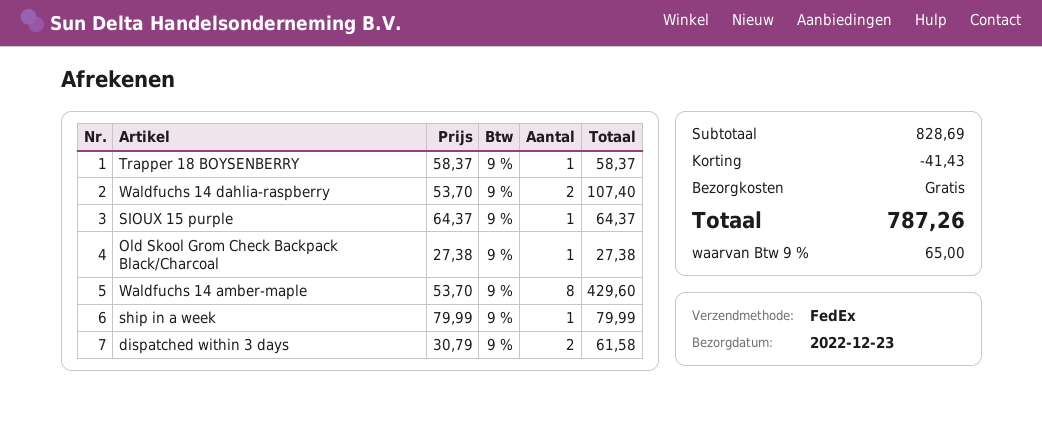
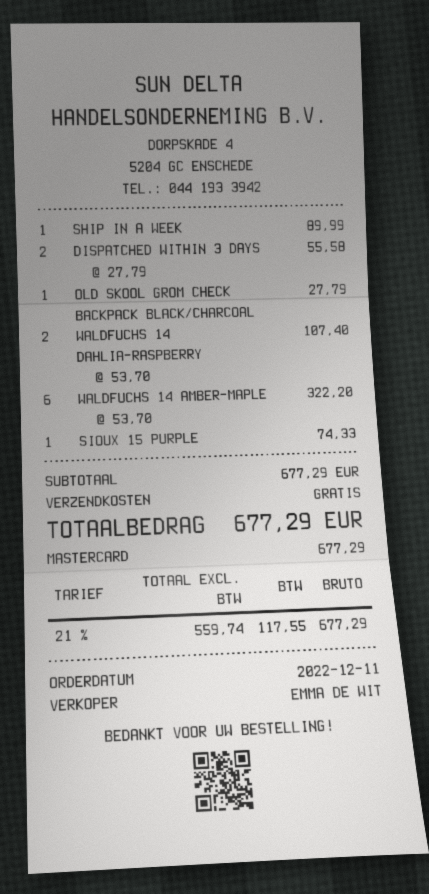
Trapper 18 BOYSENBERRY: 1 x 58.37 = 58.37 -> none
SIOUX 15 purple: 1 x 64.37 = 64.37 -> 1 x 74.33 = 74.33
Old Skool Grom Check Backpack Black/Charcoal: 1 x 27.38 = 27.38 -> 1 x 27.79 = 27.79
Waldfuchs 14 amber-maple: 8 x 53.70 = 429.60 -> 6 x 53.70 = 322.20
ship in a week: 1 x 79.99 = 79.99 -> 1 x 89.99 = 89.99
dispatched within 3 days: 2 x 30.79 = 61.58 -> 2 x 27.79 = 55.58
subtotal: 828.69 -> 677.29
discount: 41.43 -> none
tax: 9% = 65.00 -> 21% = 117.55
total: 787.26 -> 677.29

